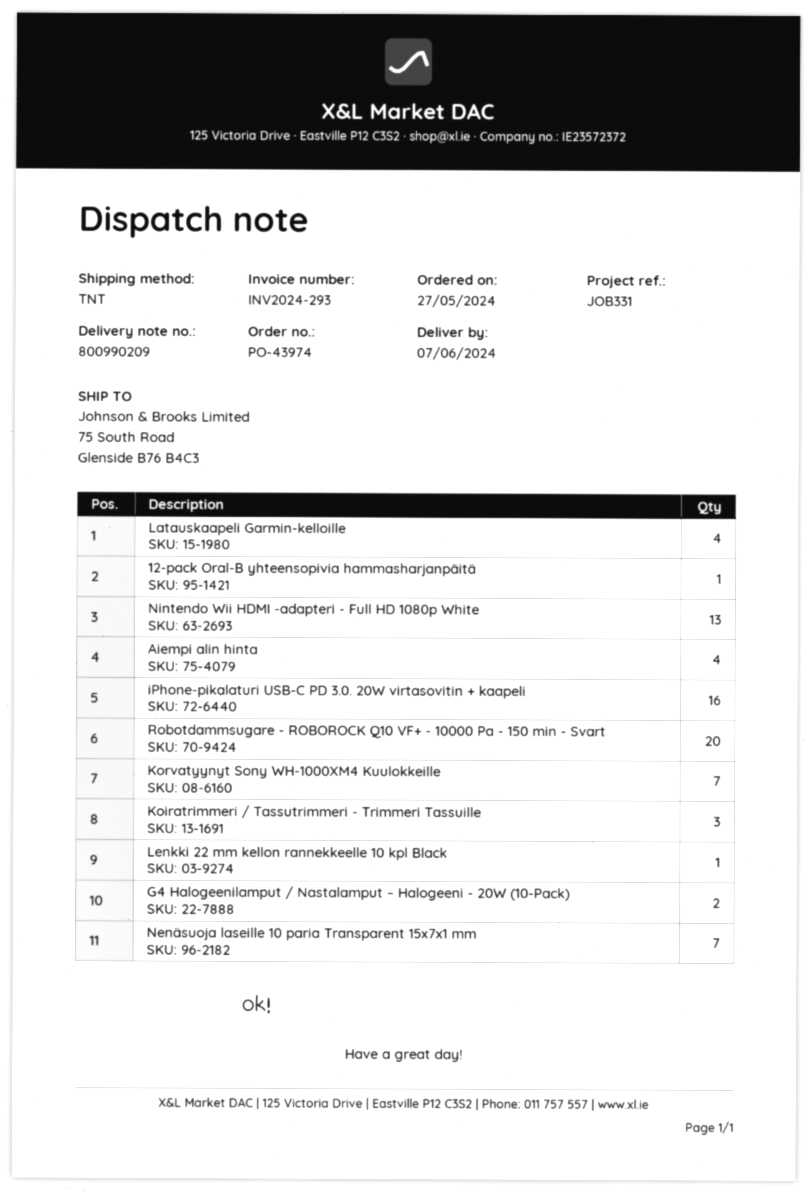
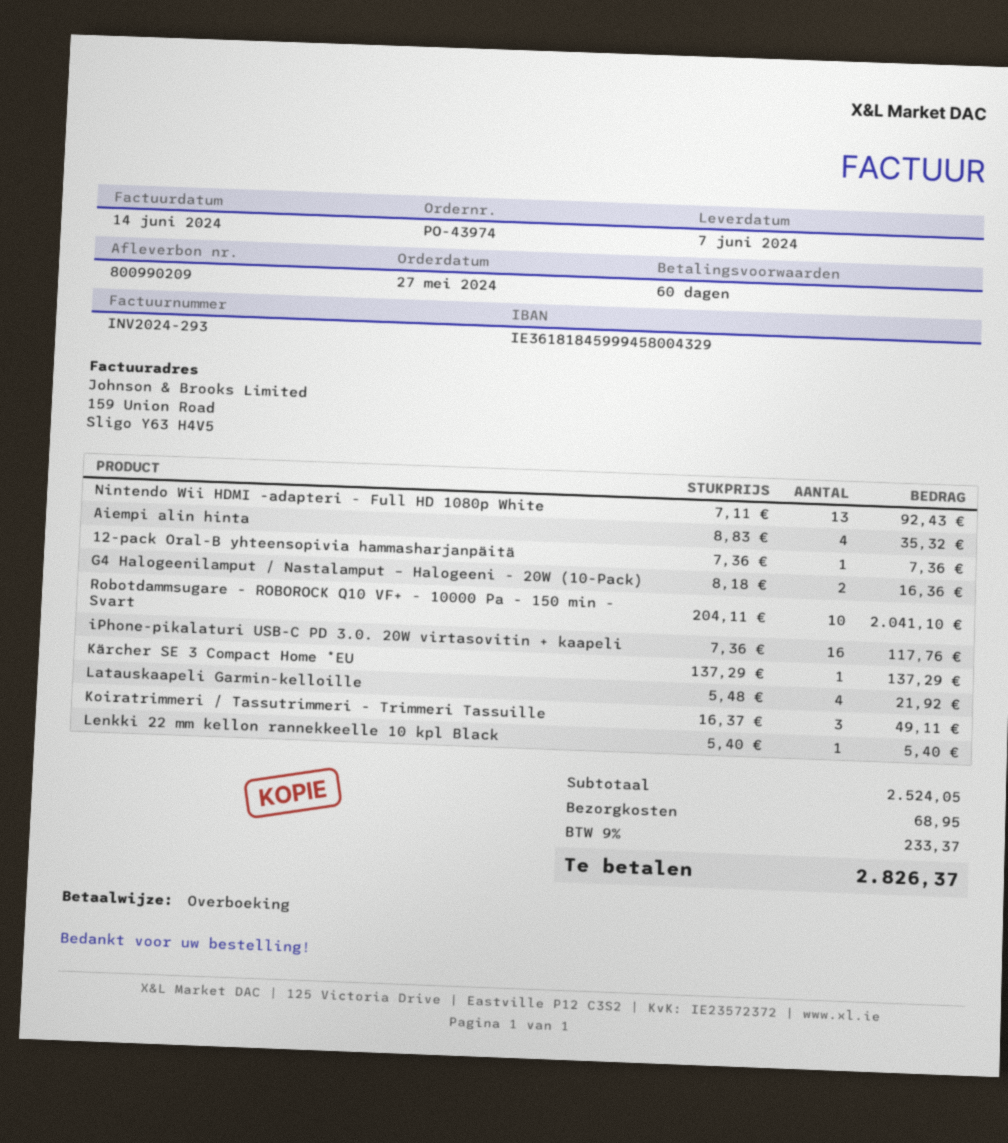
Robotdammsugare - ROBOROCK Q10 VF+ - 10000 Pa - 150 min - Svart: 20 -> 10
Korvatyynyt Sony WH-1000XM4 Kuulokkeille: 7 -> none
Nenäsuoja laseille 10 paria Transparent 15x7x1 mm: 7 -> none
Kärcher SE 3 Compact Home *EU: none -> 1

